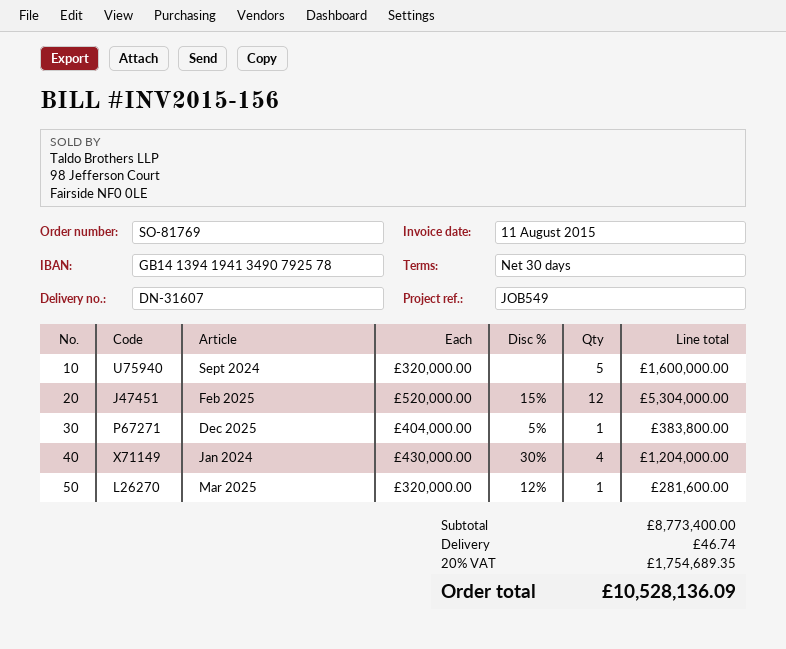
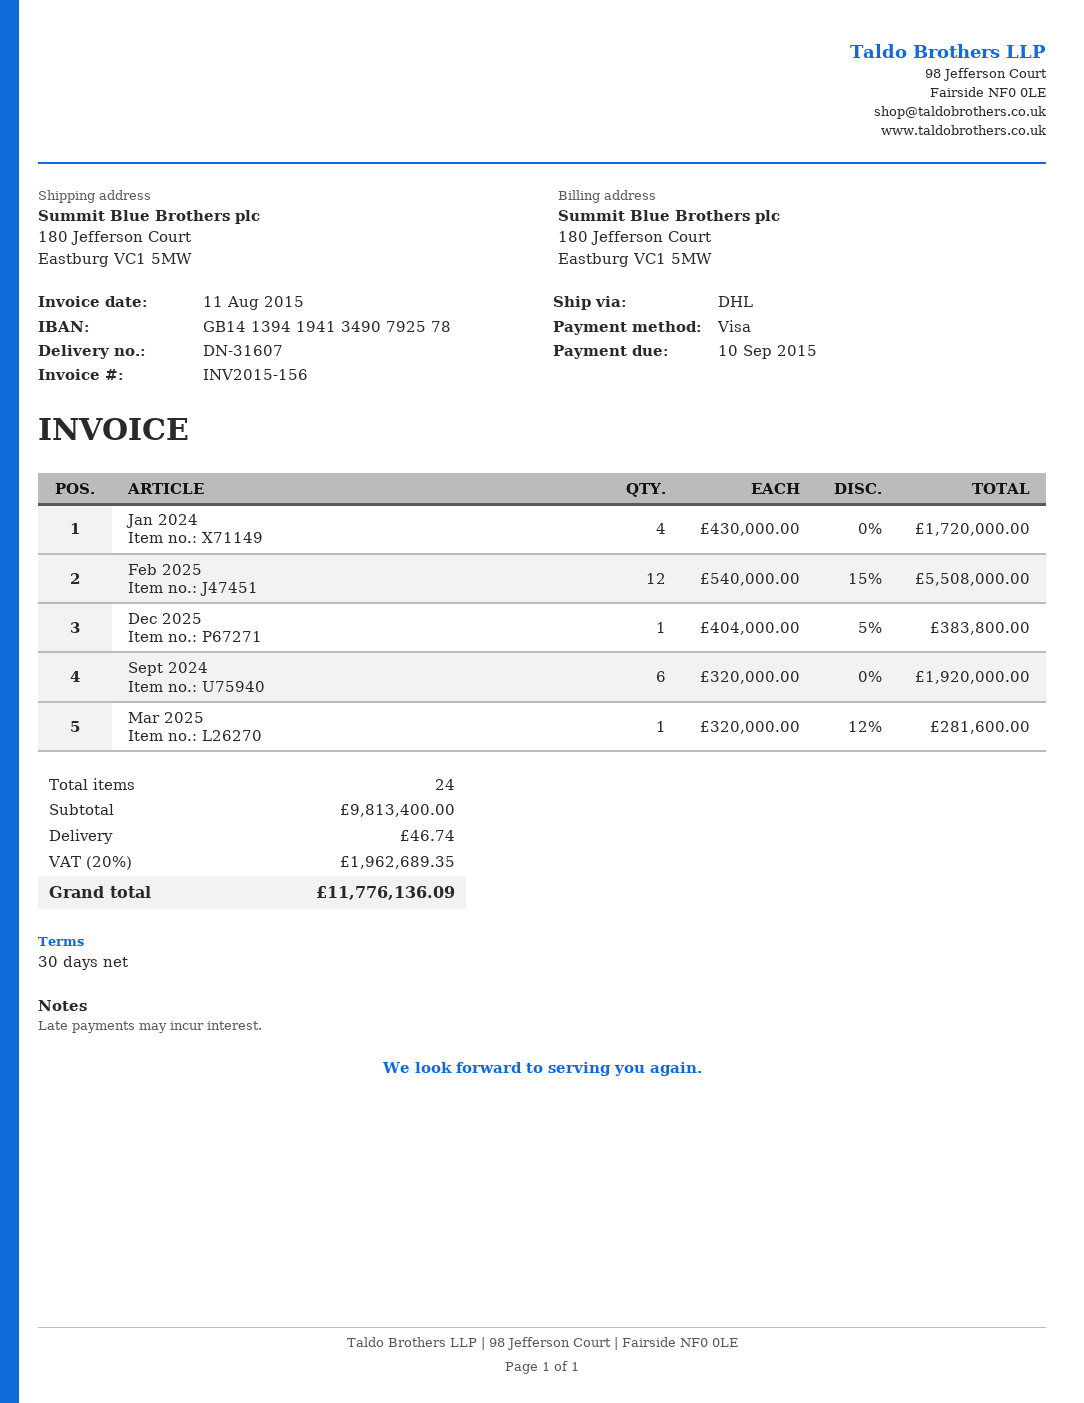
Sept 2024: 5 x 320000.00 = 1600000.00 -> 6 x 320000.00 = 1920000.00
Feb 2025: 12 x 520000.00 - 15% = 5304000.00 -> 12 x 540000.00 - 15% = 5508000.00
Jan 2024: 4 x 430000.00 - 30% = 1204000.00 -> 4 x 430000.00 = 1720000.00
subtotal: 8773400.00 -> 9813400.00
tax: 20% = 1754689.35 -> 20% = 1962689.35
total: 10528136.09 -> 11776136.09

